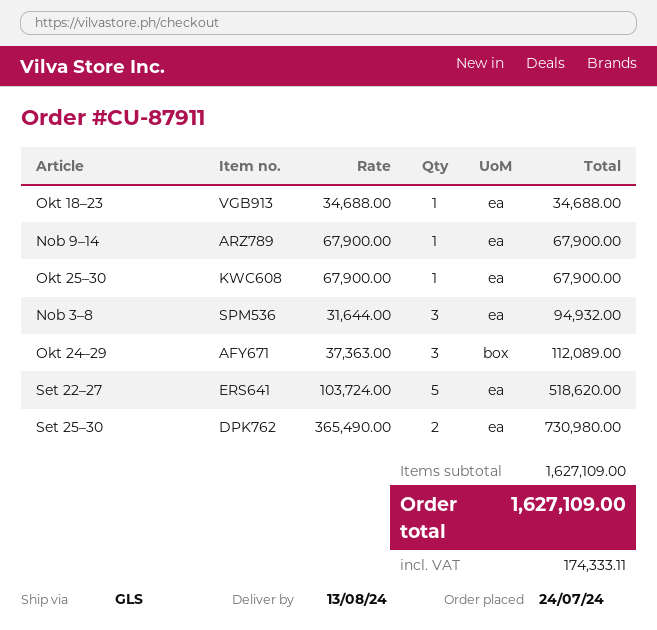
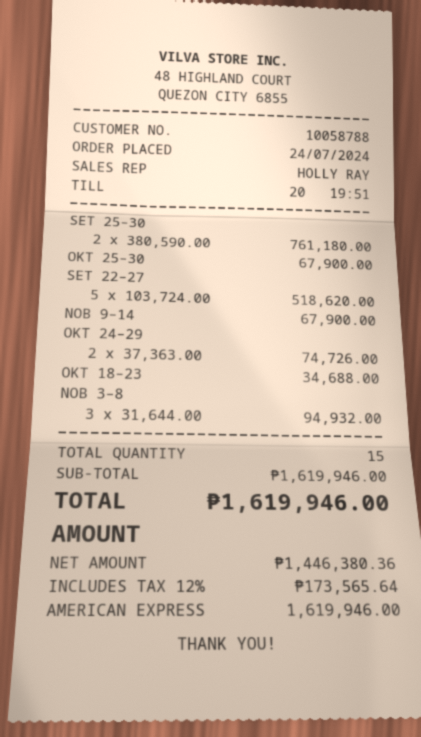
Okt 24–29: 3 x 37363.00 = 112089.00 -> 2 x 37363.00 = 74726.00
Set 25–30: 2 x 365490.00 = 730980.00 -> 2 x 380590.00 = 761180.00
subtotal: 1627109.00 -> 1619946.00
tax: 174333.11 -> 173565.64
total: 1627109.00 -> 1619946.00

